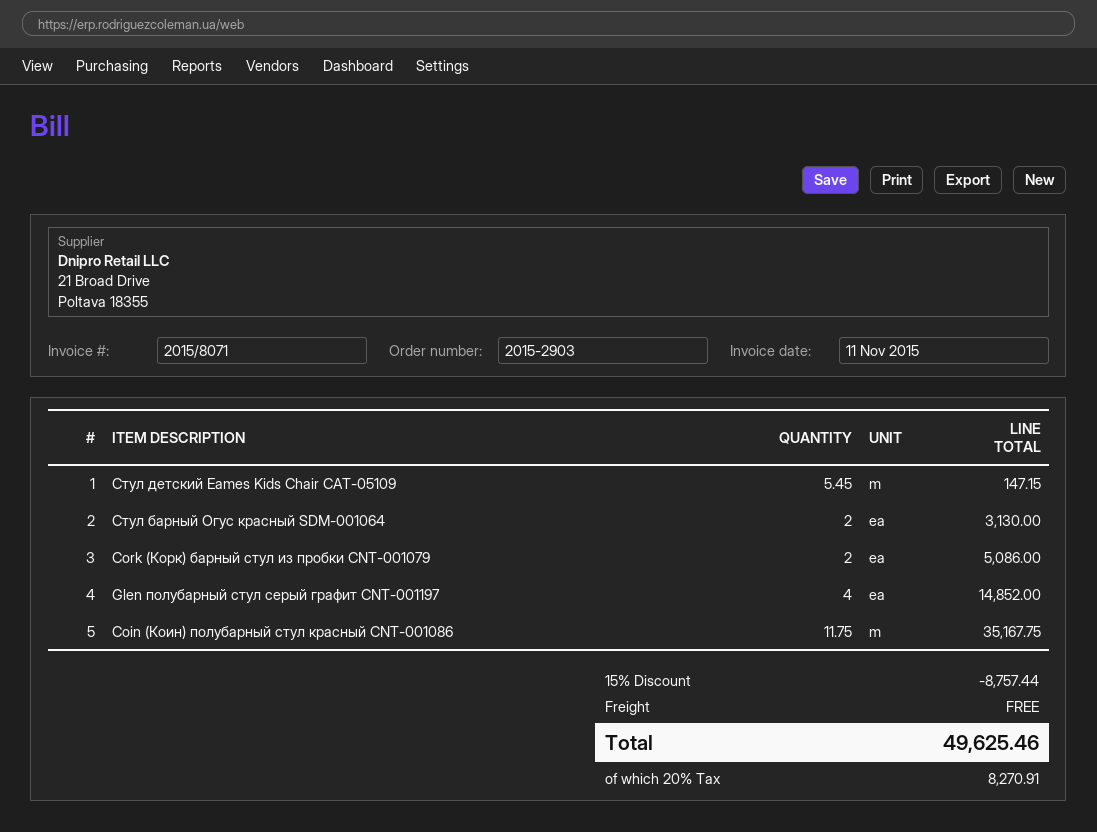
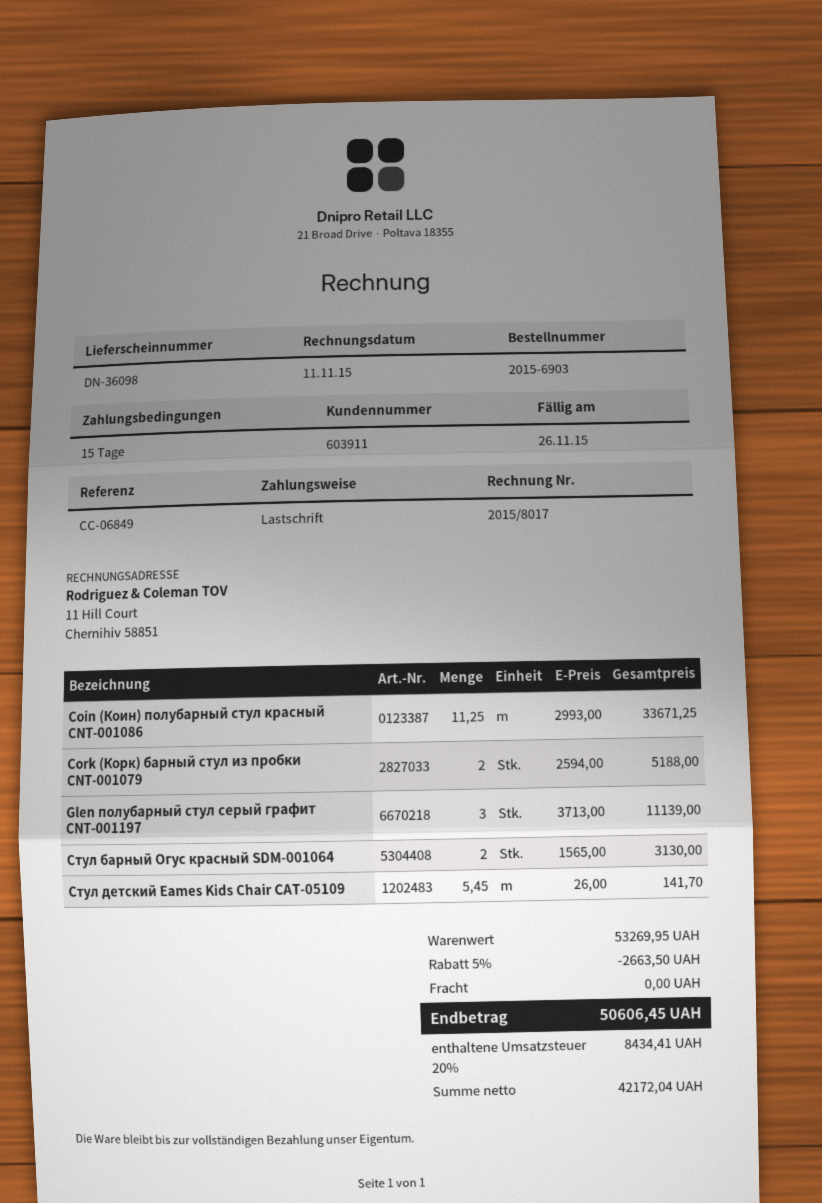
order number: 2015-2903 -> 2015-6903
invoice number: 2015/8071 -> 2015/8017
Стул детский Eames Kids Chair CAT-05109: 5.45 for 147.15 -> 5.45 for 141.70
Cork (Корк) барный стул из пробки CNT-001079: 2 for 5086.00 -> 2 for 5188.00
Glen полубарный стул серый графит CNT-001197: 4 for 14852.00 -> 3 for 11139.00
Coin (Коин) полубарный стул красный CNT-001086: 11.75 for 35167.75 -> 11.25 for 33671.25
discount: 15% = 8757.44 -> 5% = 2663.50
tax: 20% = 8270.91 -> 20% = 8434.41
total: 49625.46 -> 50606.45

